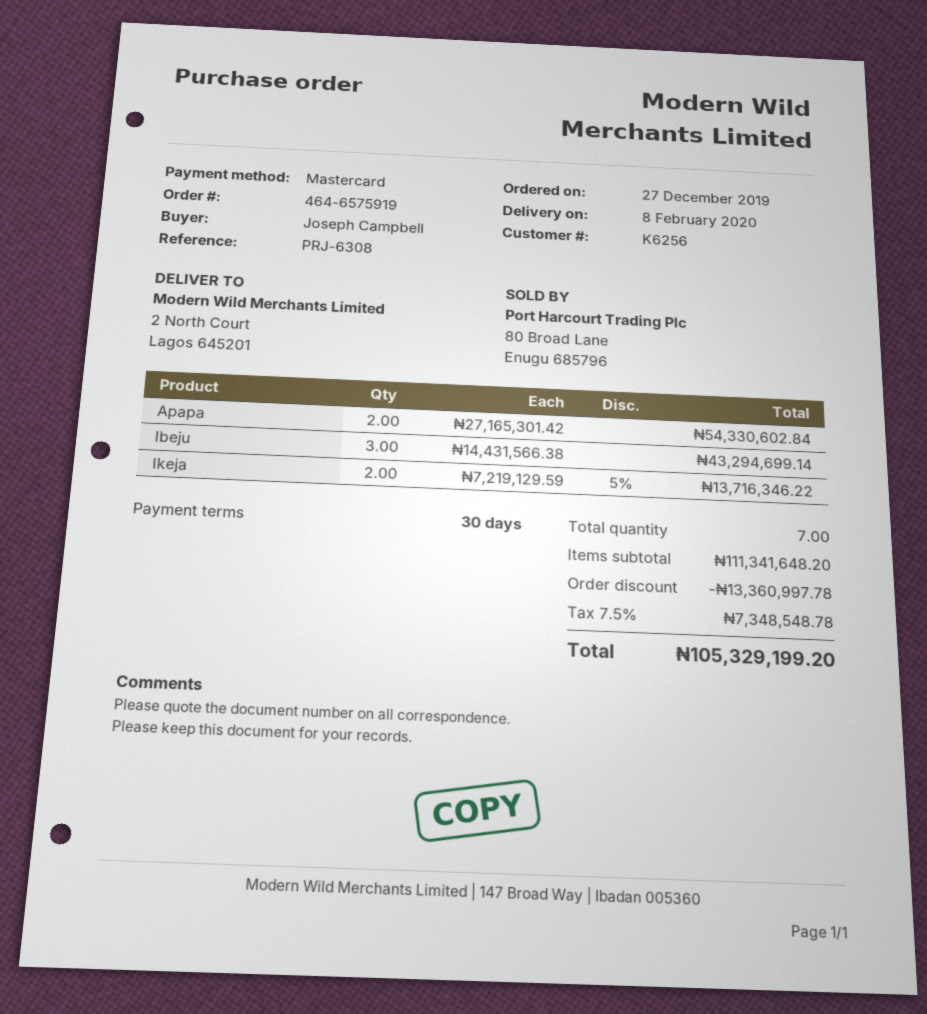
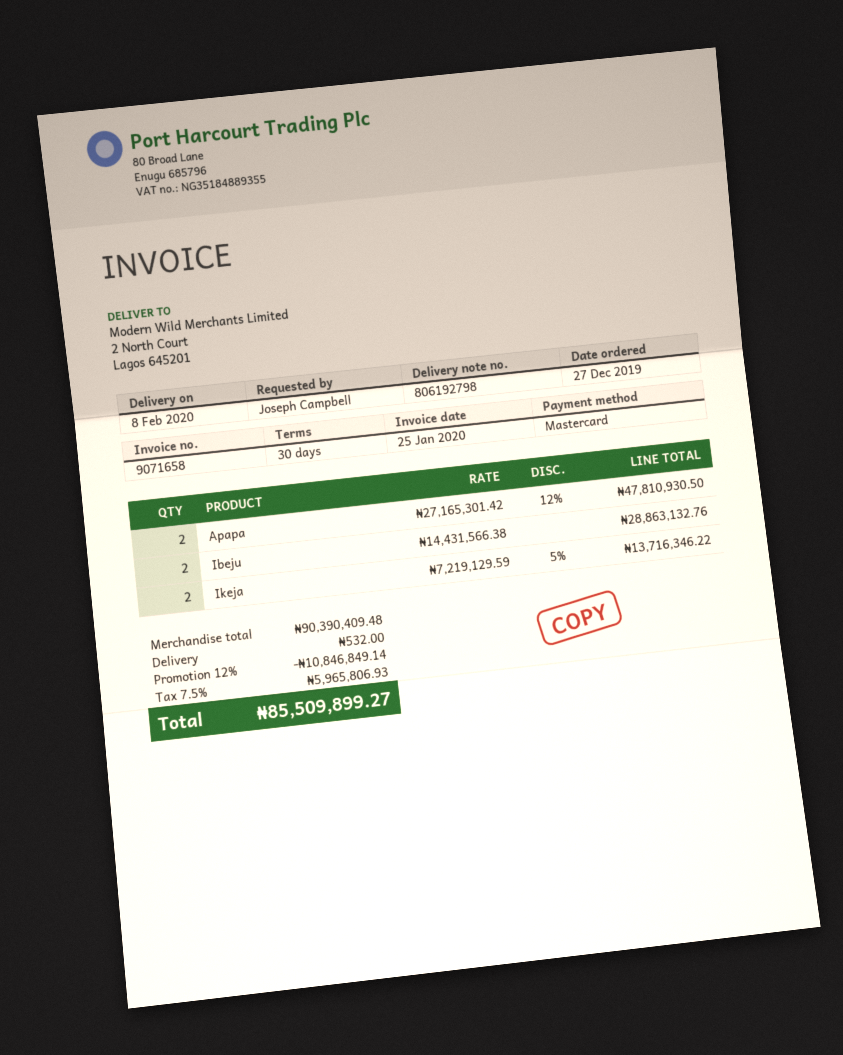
Apapa: 2 x 27165301.42 = 54330602.84 -> 2 x 27165301.42 - 12% = 47810930.50
Ibeju: 3 x 14431566.38 = 43294699.14 -> 2 x 14431566.38 = 28863132.76
subtotal: 111341648.20 -> 90390409.48
discount: 13360997.78 -> 10846849.14
shipping: none -> 532.00
tax: 7.5% = 7348548.78 -> 7.5% = 5965806.93
total: 105329199.20 -> 85509899.27

